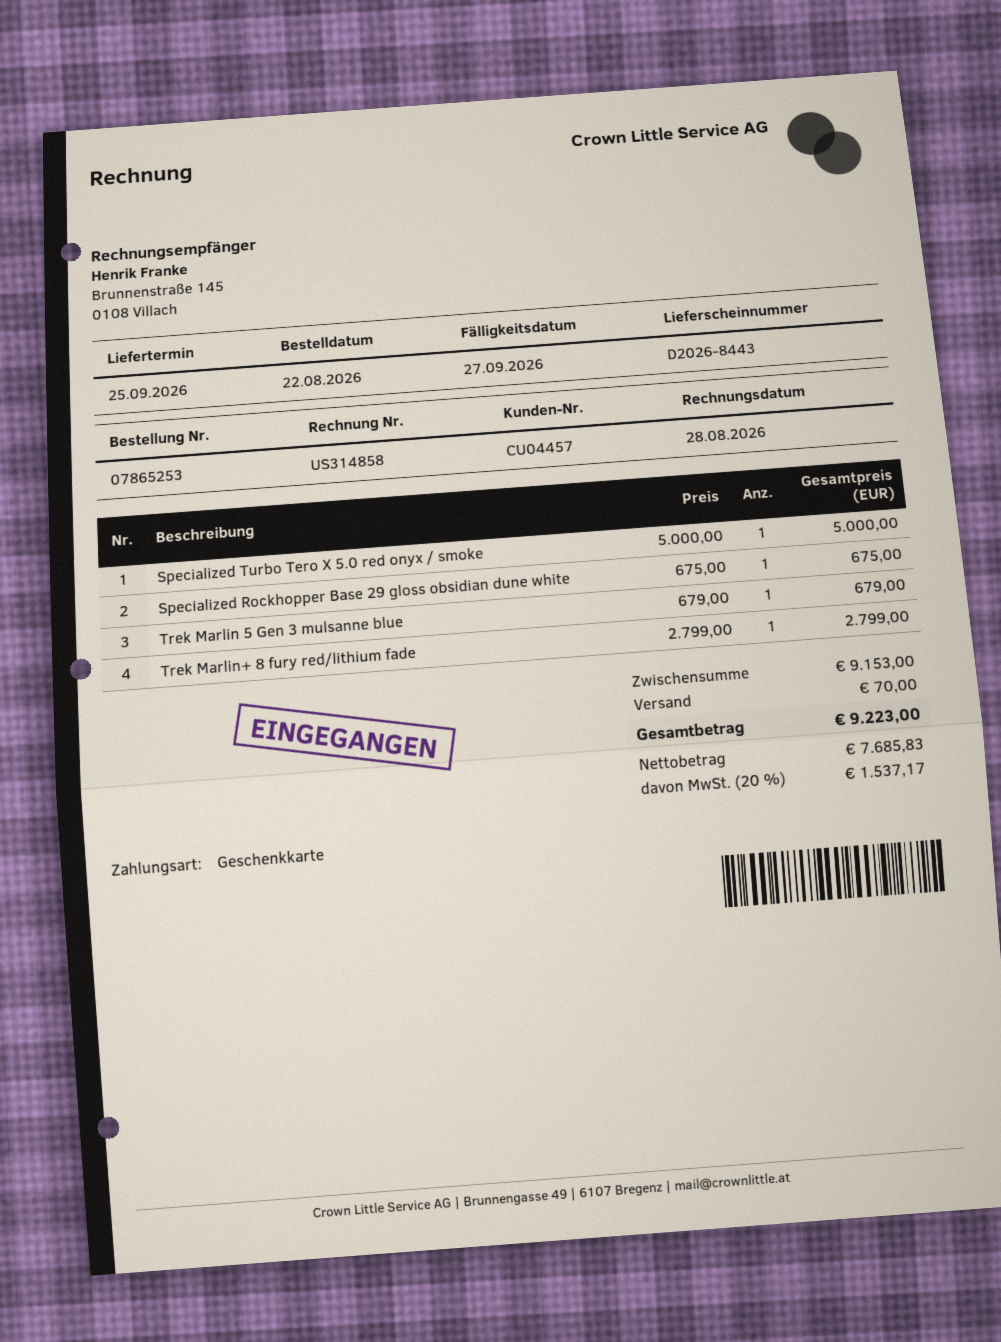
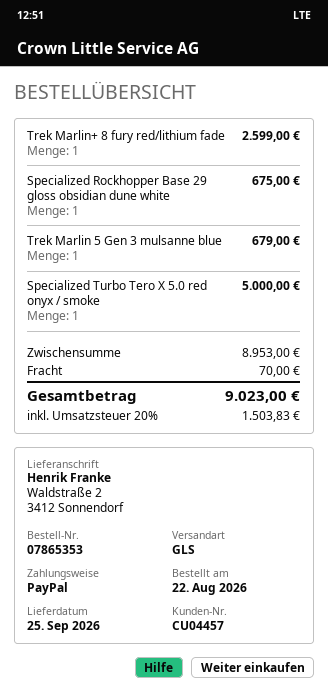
order number: 07865253 -> 07865353
payment method: gift card -> PayPal
Trek Marlin+ 8 fury red/lithium fade: 1 for 2799.00 -> 1 for 2599.00
subtotal: 9153.00 -> 8953.00
tax: 20% = 1537.17 -> 20% = 1503.83
total: 9223.00 -> 9023.00

